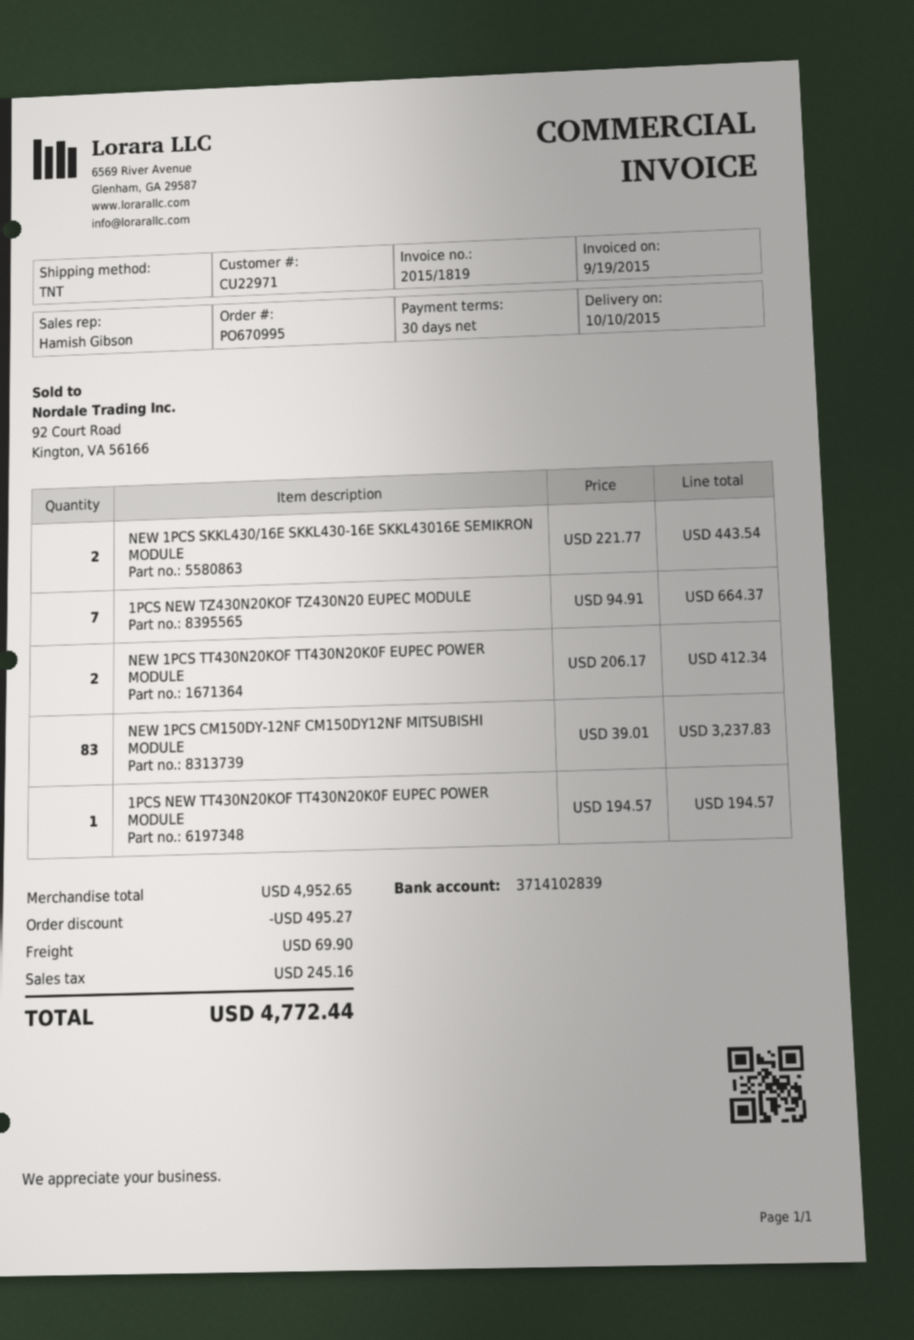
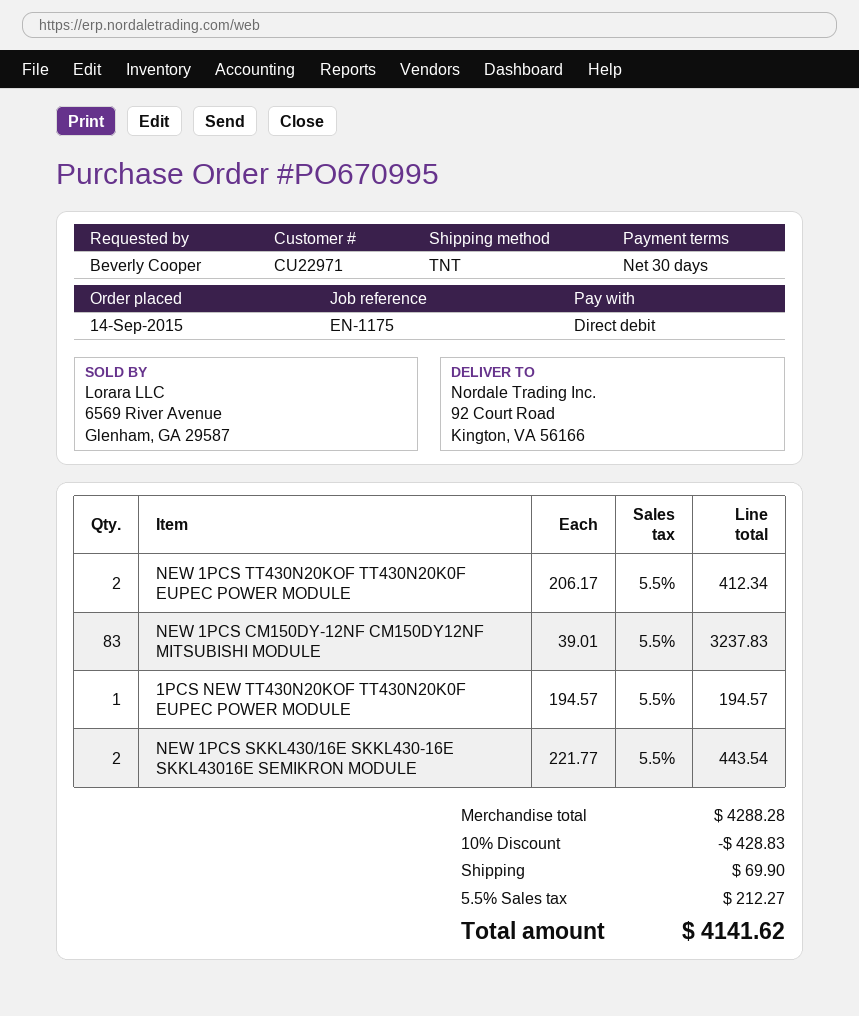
1PCS NEW TZ430N20KOF TZ430N20 EUPEC MODULE: 7 x 94.91 = 664.37 -> none
subtotal: 4952.65 -> 4288.28
discount: 495.27 -> 428.83
tax: 245.16 -> 212.27
total: 4772.44 -> 4141.62

